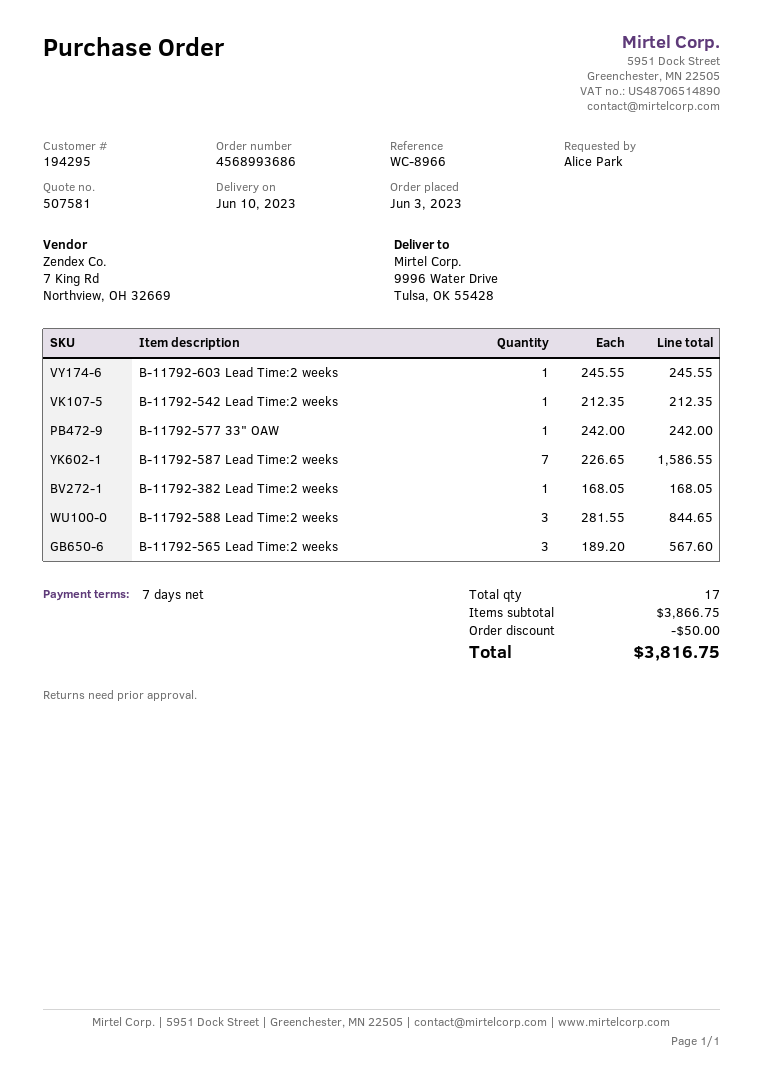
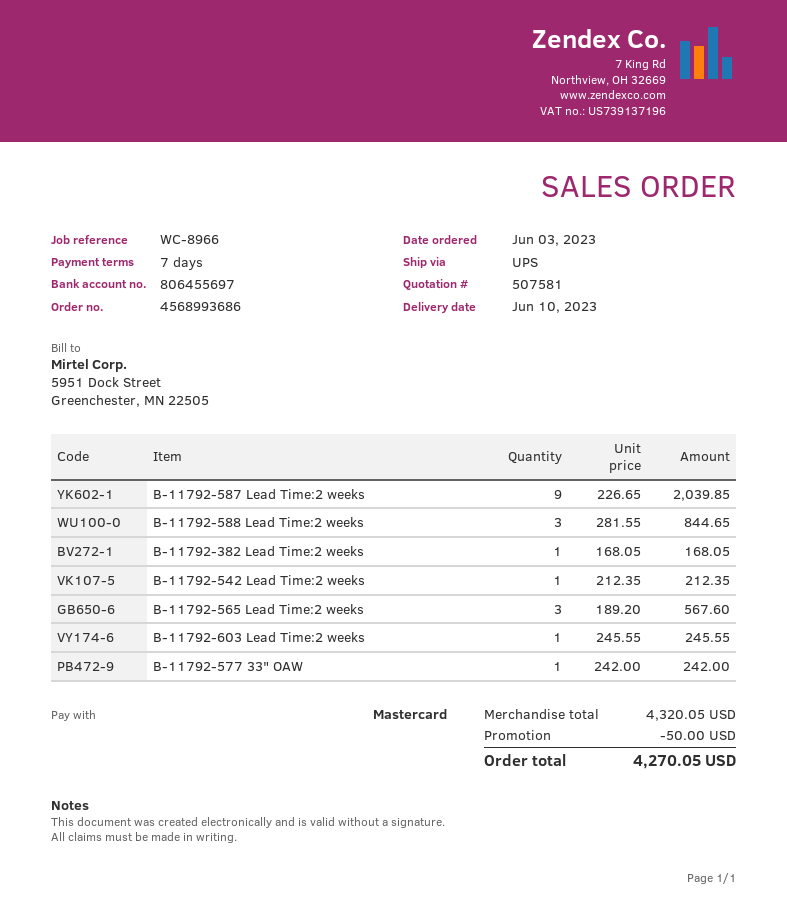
B-11792-587 Lead Time:2 weeks: 7 x 226.65 = 1586.55 -> 9 x 226.65 = 2039.85
subtotal: 3866.75 -> 4320.05
total: 3816.75 -> 4270.05

